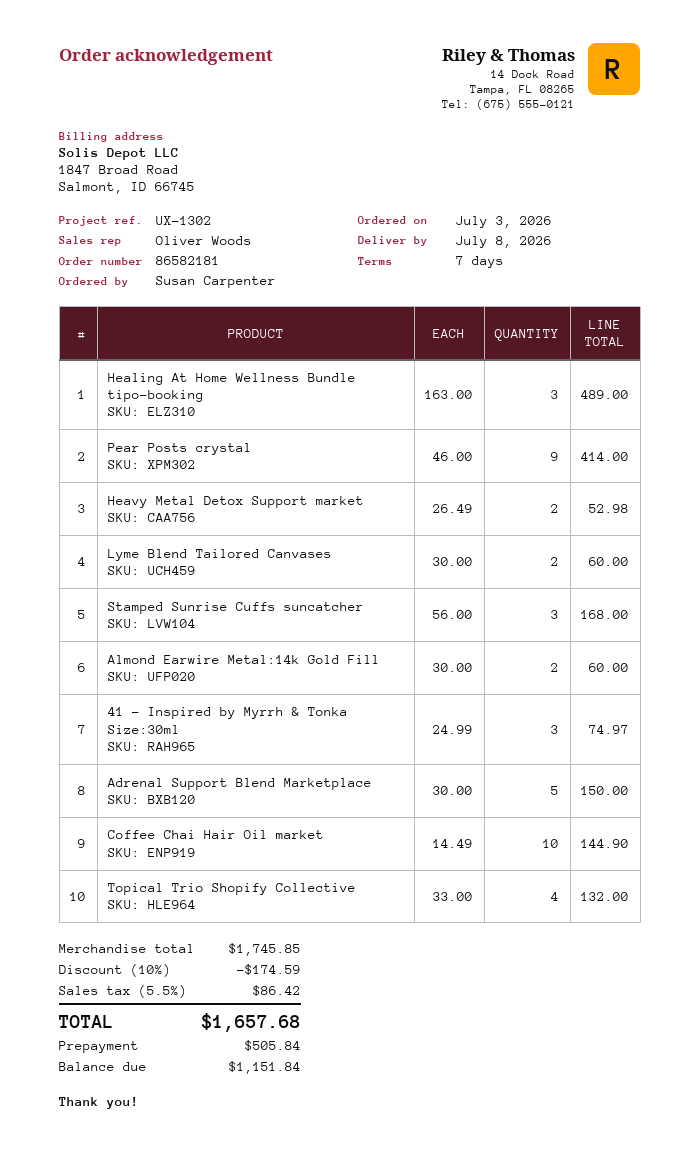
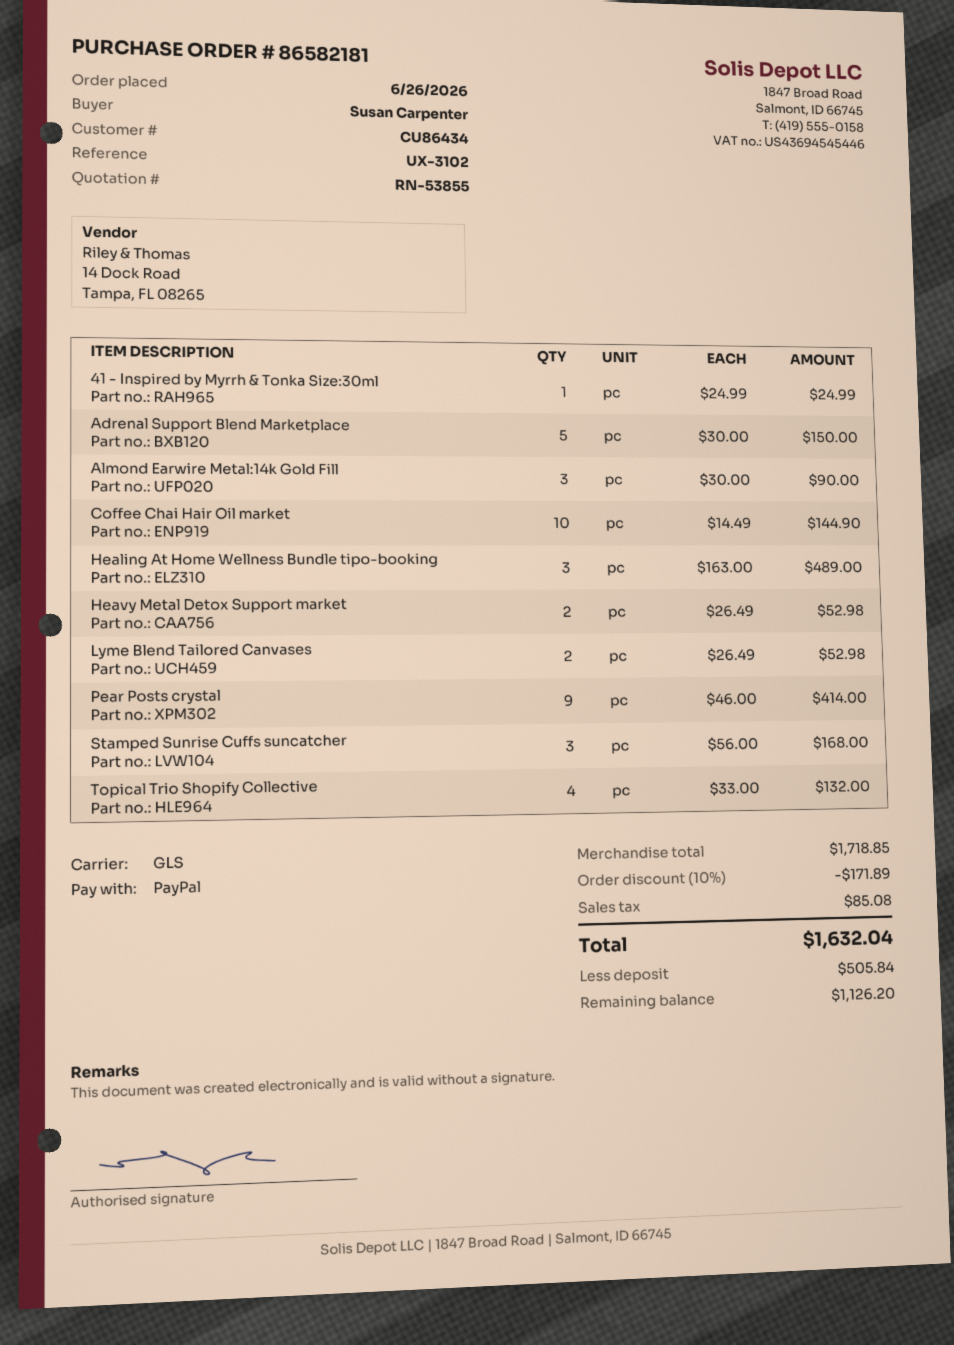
order date: 2026-07-03 -> 2026-06-26
reference: UX-1302 -> UX-3102
Lyme Blend Tailored Canvases: 2 x 30.00 = 60.00 -> 2 x 26.49 = 52.98
Almond Earwire Metal:14k Gold Fill: 2 x 30.00 = 60.00 -> 3 x 30.00 = 90.00
41 - Inspired by Myrrh & Tonka Size:30ml: 3 x 24.99 = 74.97 -> 1 x 24.99 = 24.99
subtotal: 1745.85 -> 1718.85
discount: 10% = 174.59 -> 10% = 171.89
tax: 86.42 -> 85.08
total: 1657.68 -> 1632.04
balance: 1151.84 -> 1126.20

